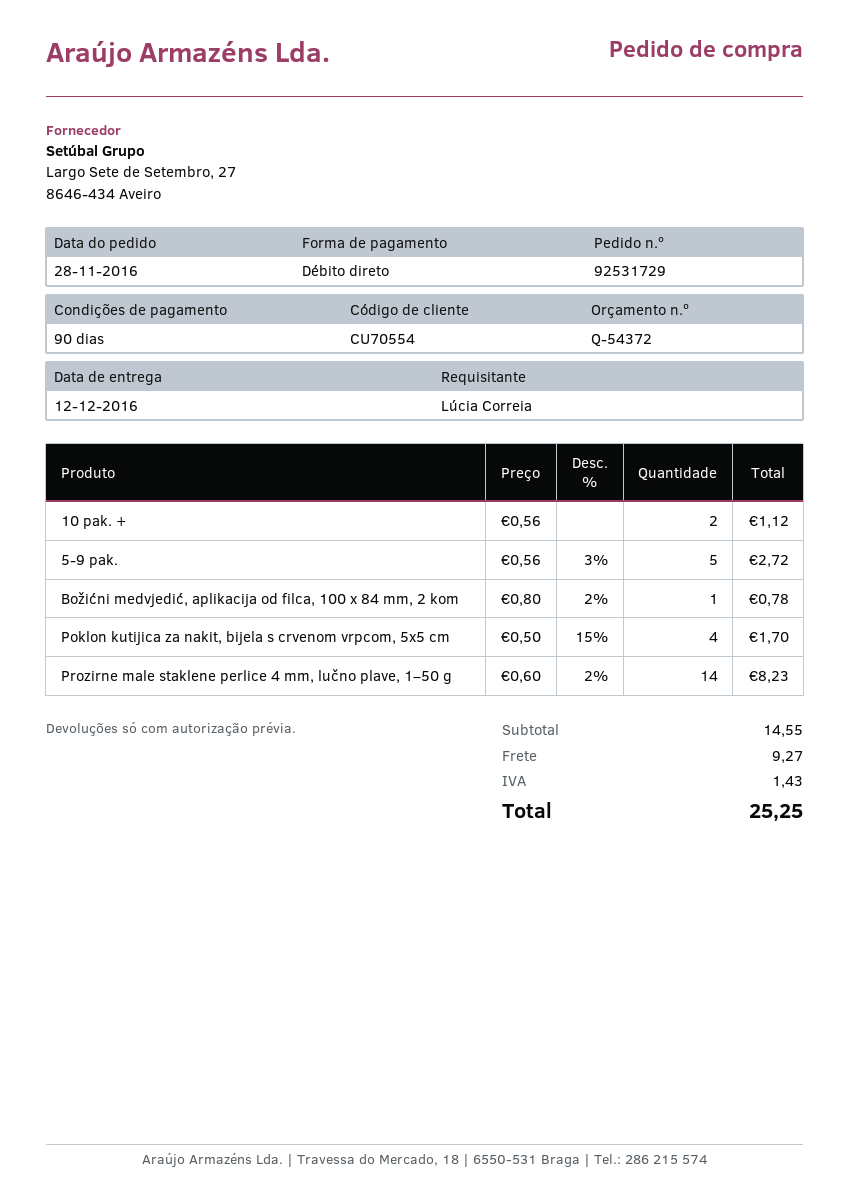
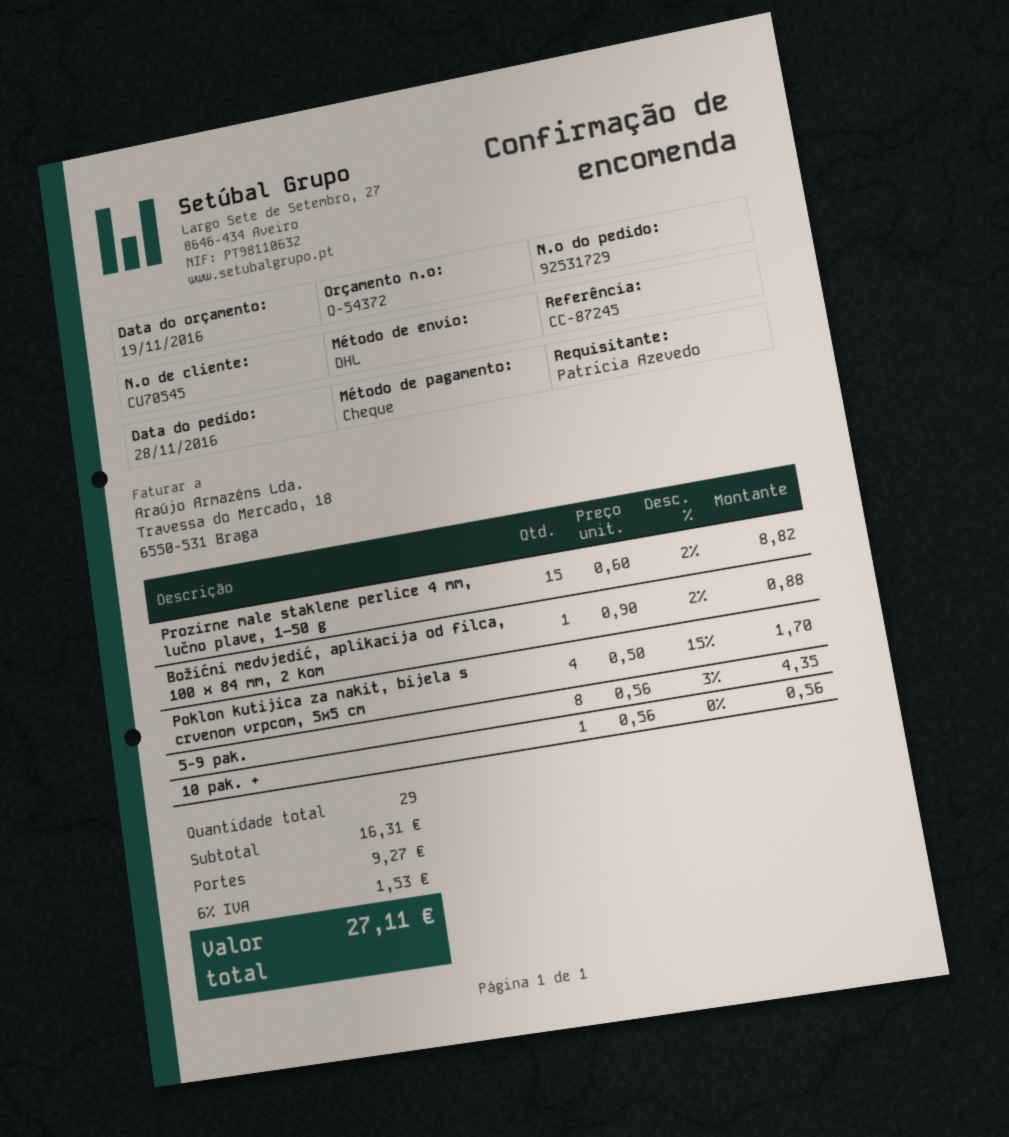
customer number: CU70554 -> CU70545
ordered by: Lúcia Correia -> Patrícia Azevedo
payment method: direct debit -> cheque
10 pak. +: 2 x 0.56 = 1.12 -> 1 x 0.56 = 0.56
5-9 pak.: 5 x 0.56 - 3% = 2.72 -> 8 x 0.56 - 3% = 4.35
Božićni medvjedić, aplikacija od filca, 100 x 84 mm, 2 kom: 1 x 0.80 - 2% = 0.78 -> 1 x 0.90 - 2% = 0.88
Prozirne male staklene perlice 4 mm, lučno plave, 1–50 g: 14 x 0.60 - 2% = 8.23 -> 15 x 0.60 - 2% = 8.82
subtotal: 14.55 -> 16.31
tax: 1.43 -> 1.53
total: 25.25 -> 27.11

